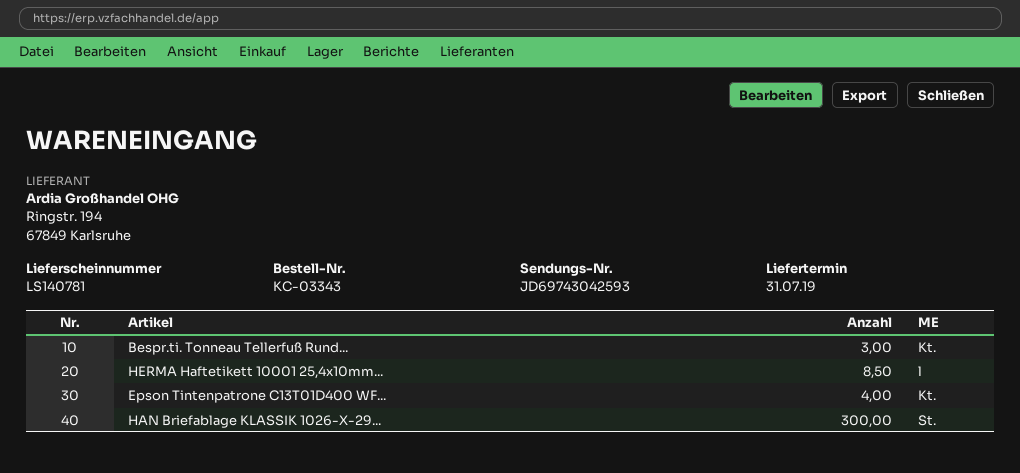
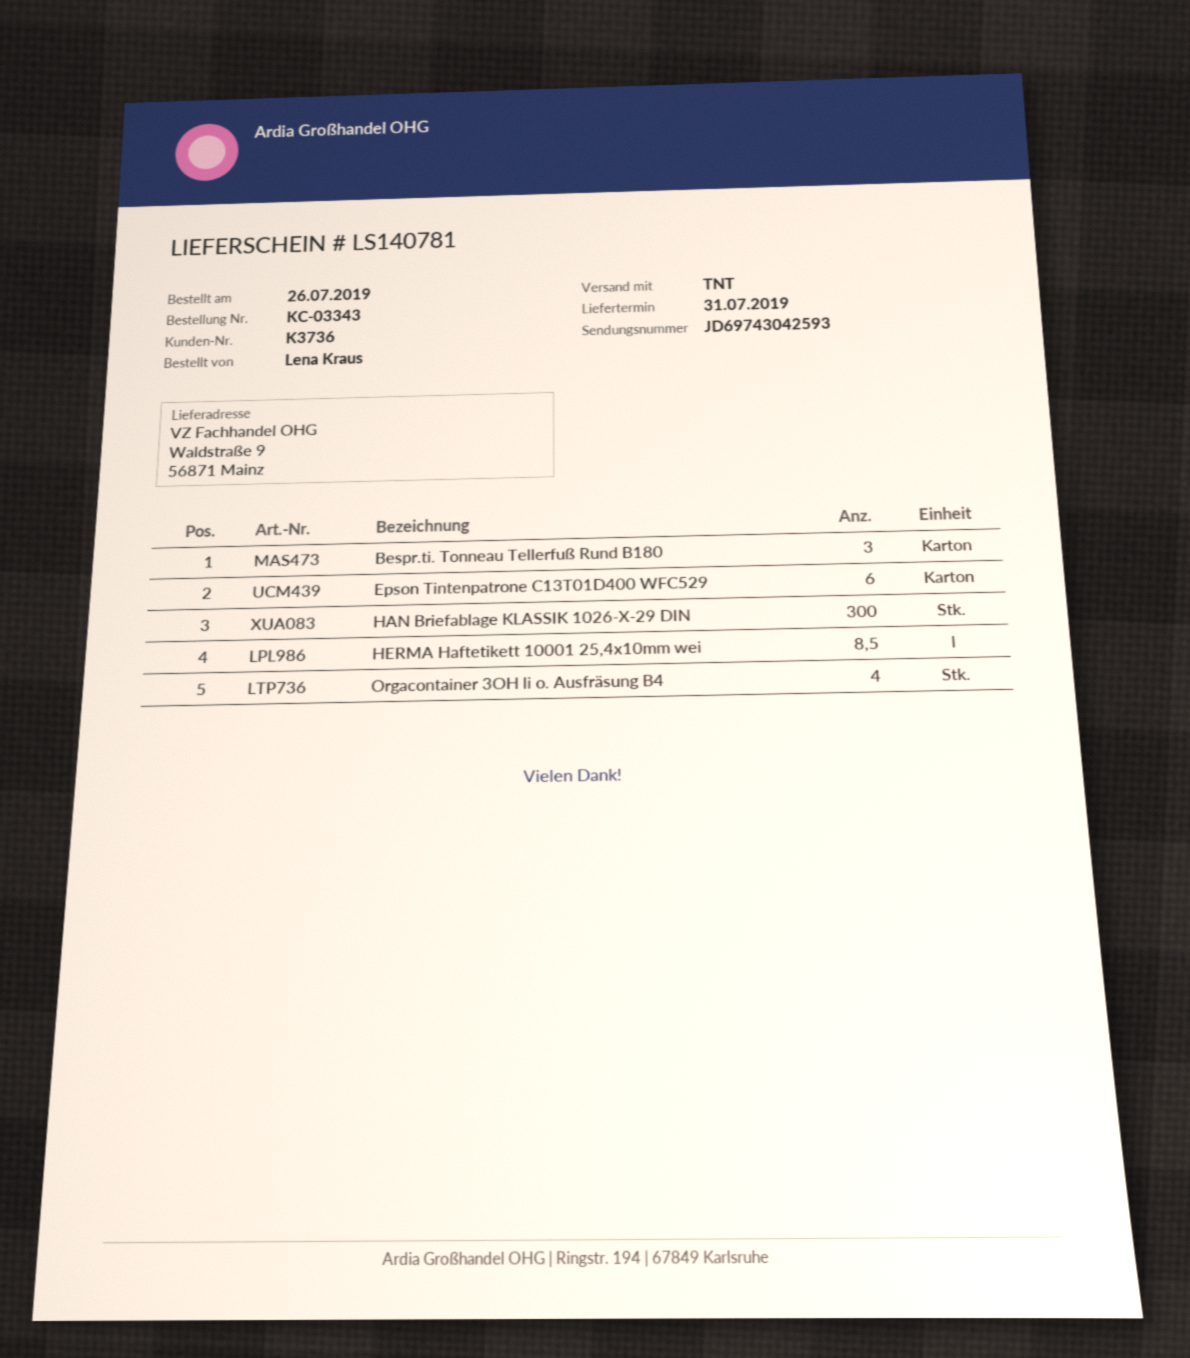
Epson Tintenpatrone C13T01D400 WF...: 4 -> 6
Orgacontainer 3OH li o. Ausfräsung B4: none -> 4

